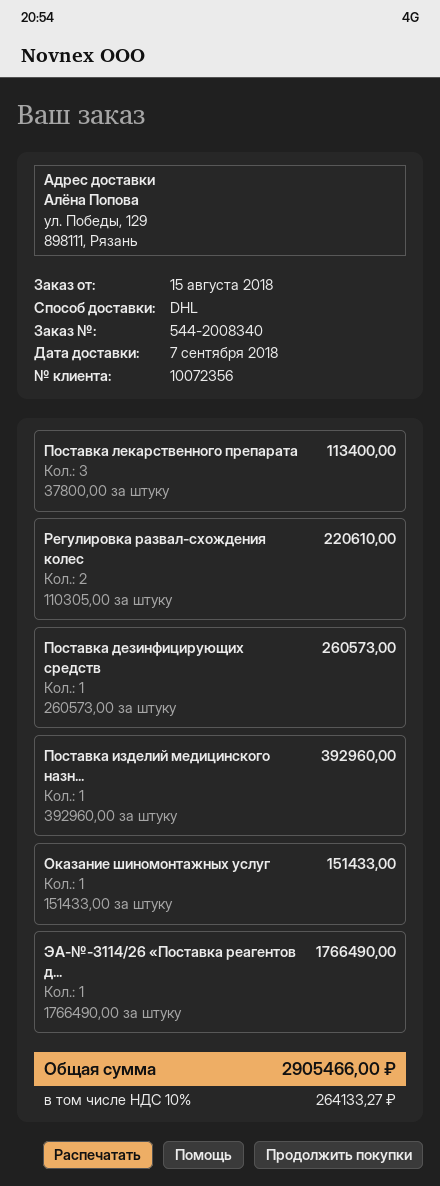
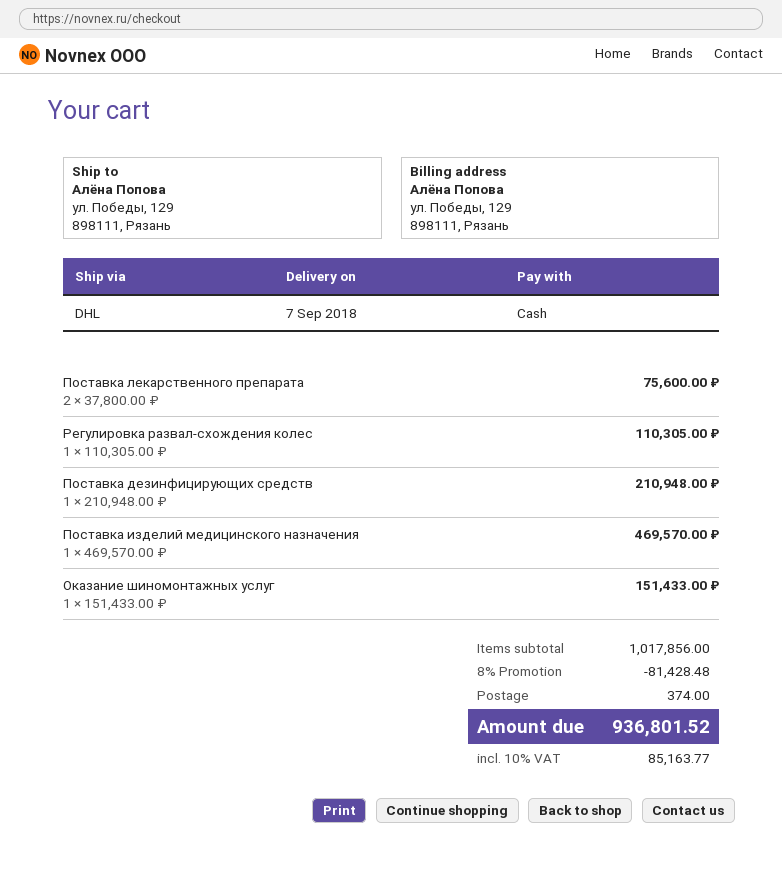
Поставка лекарственного препарата: 3 x 37800.00 = 113400.00 -> 2 x 37800.00 = 75600.00
Регулировка развал-схождения колес: 2 x 110305.00 = 220610.00 -> 1 x 110305.00 = 110305.00
Поставка дезинфицирующих средств: 1 x 260573.00 = 260573.00 -> 1 x 210948.00 = 210948.00
Поставка изделий медицинского назн...: 1 x 392960.00 = 392960.00 -> 1 x 469570.00 = 469570.00
ЭА-№-3114/26 «Поставка реагентов д...: 1 x 1766490.00 = 1766490.00 -> none
discount: none -> 8% = 81428.48
shipping: none -> 374.00
tax: 10% = 264133.27 -> 10% = 85163.77
total: 2905466.00 -> 936801.52

